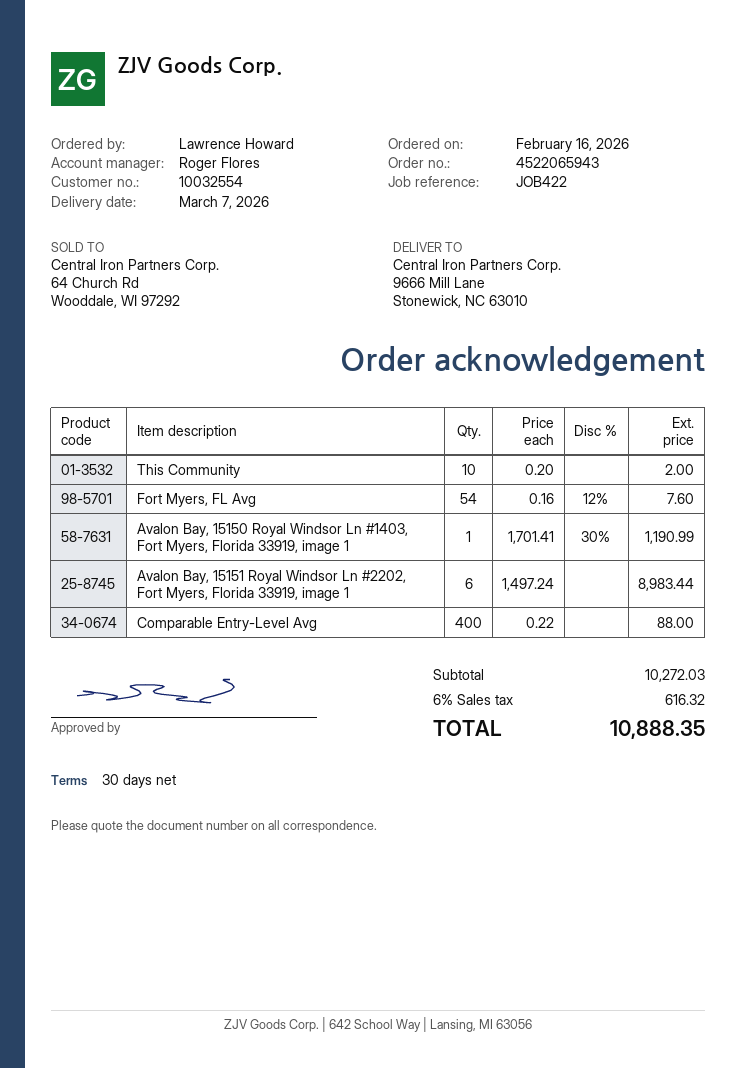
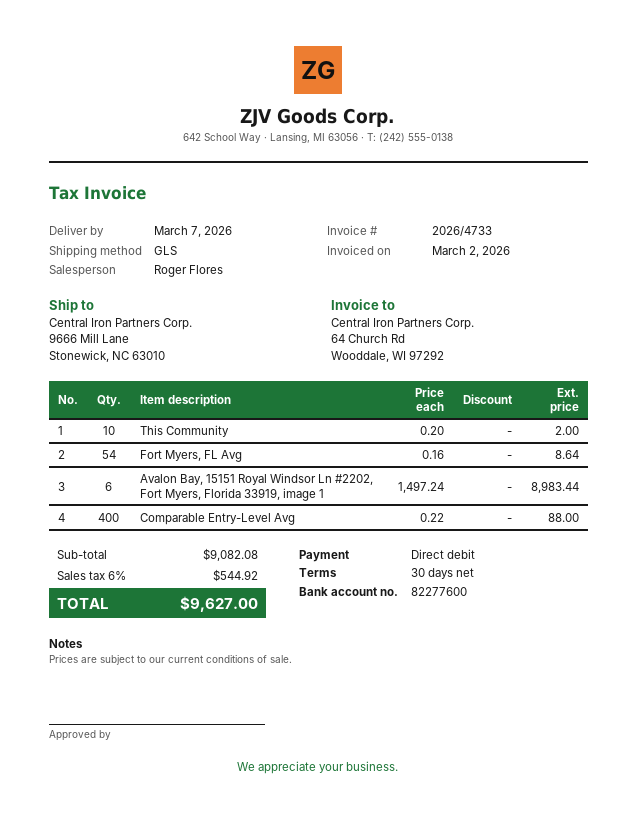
Fort Myers, FL Avg: 54 x 0.16 - 12% = 7.60 -> 54 x 0.16 = 8.64
Avalon Bay, 15150 Royal Windsor Ln #1403, Fort Myers, Florida 33919, image 1: 1 x 1701.41 - 30% = 1190.99 -> none
subtotal: 10272.03 -> 9082.08
tax: 6% = 616.32 -> 6% = 544.92
total: 10888.35 -> 9627.00

